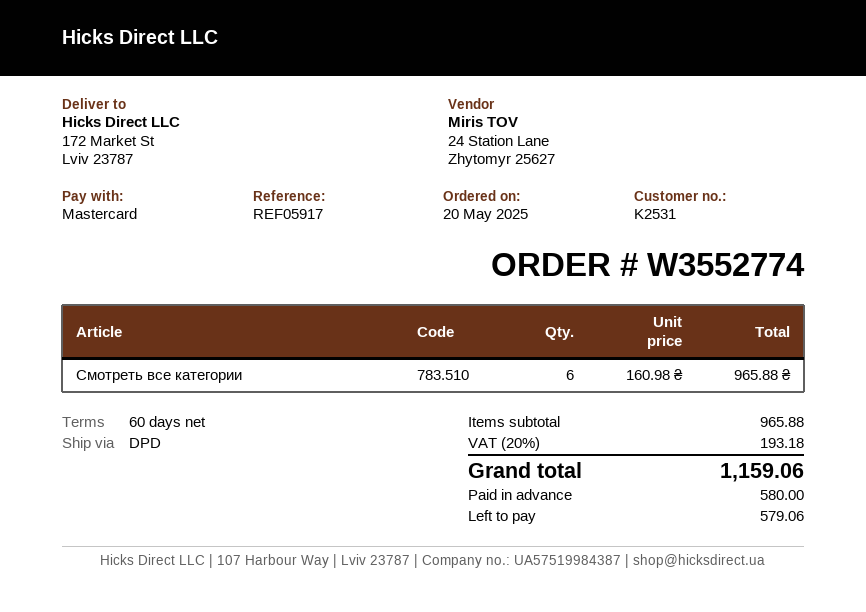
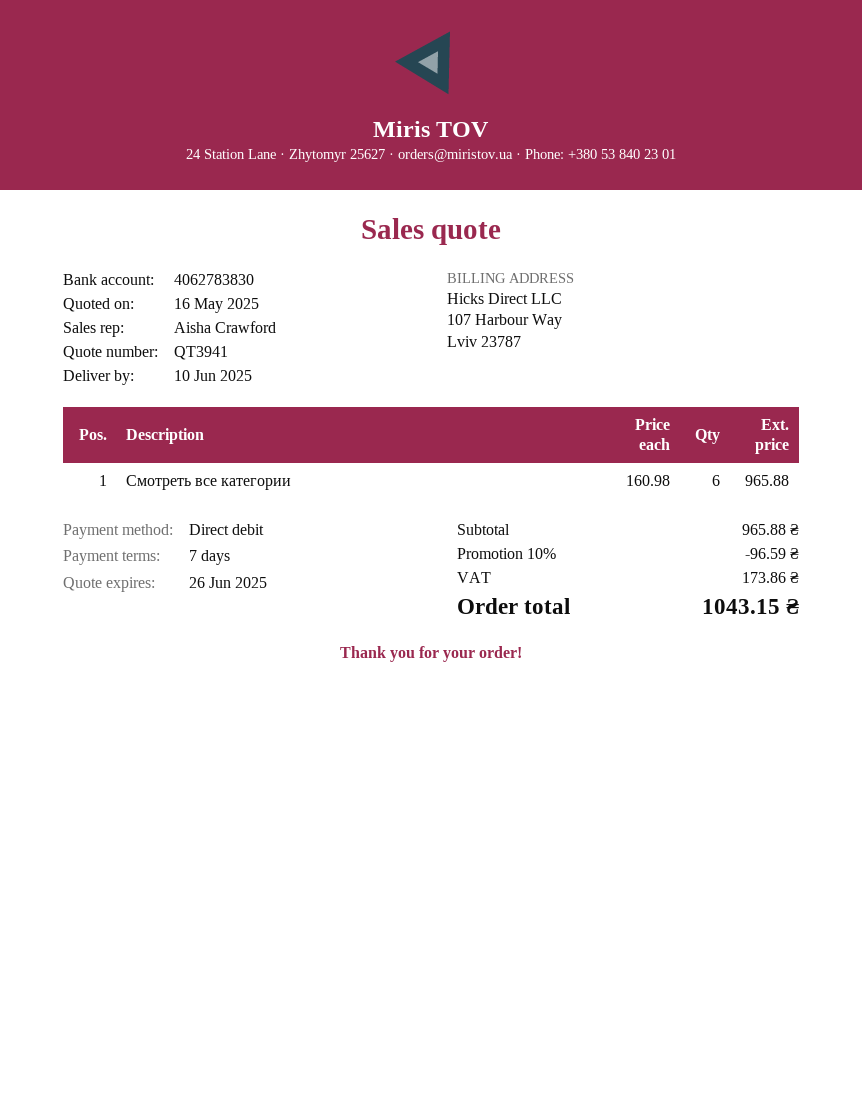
payment terms: 60 days -> 7 days
payment method: Mastercard -> direct debit
discount: none -> 10% = 96.59
tax: 193.18 -> 173.86
total: 1159.06 -> 1043.15

